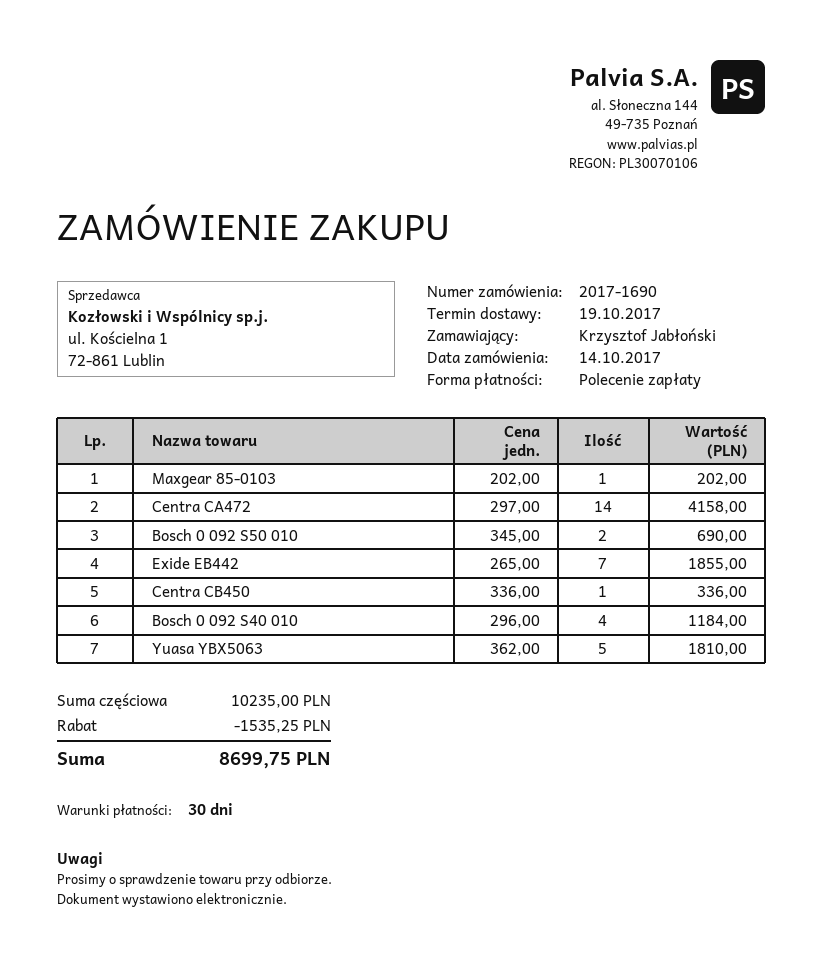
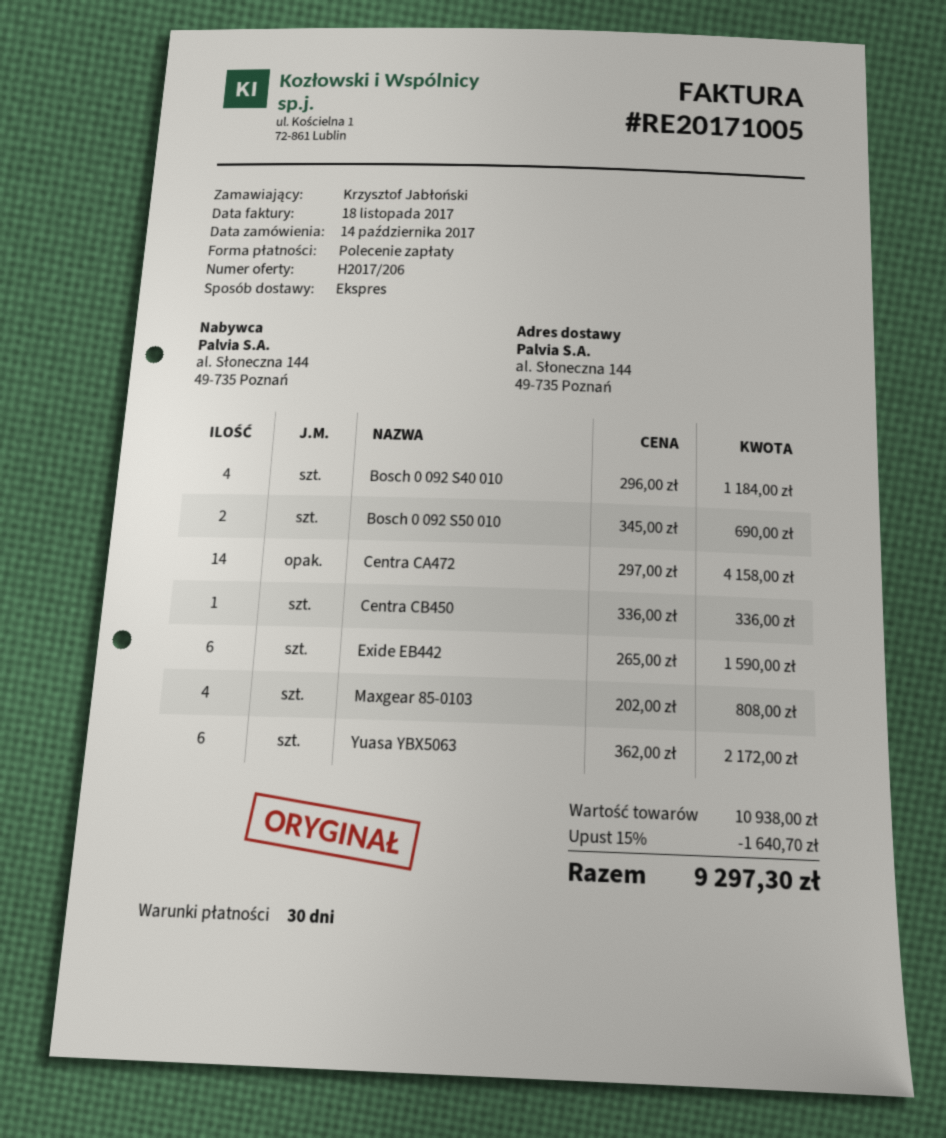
Maxgear 85-0103: 1 x 202.00 = 202.00 -> 4 x 202.00 = 808.00
Exide EB442: 7 x 265.00 = 1855.00 -> 6 x 265.00 = 1590.00
Yuasa YBX5063: 5 x 362.00 = 1810.00 -> 6 x 362.00 = 2172.00
subtotal: 10235.00 -> 10938.00
discount: 1535.25 -> 1640.70
total: 8699.75 -> 9297.30

